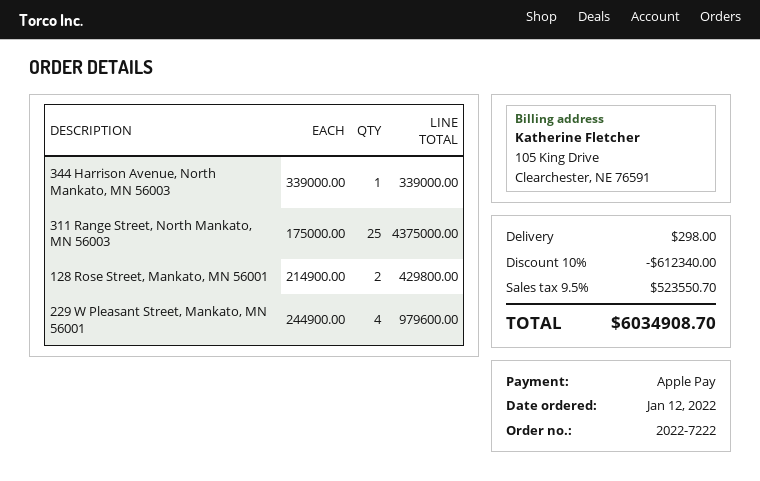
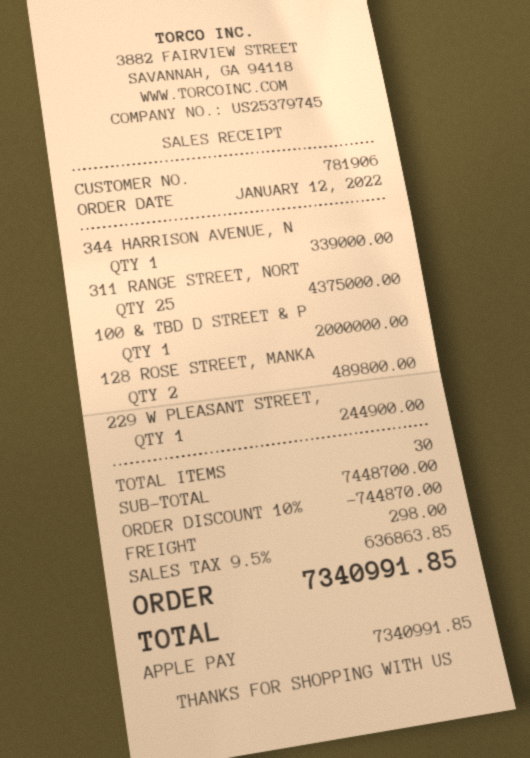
128 Rose Street, Mankato, MN 56001: 2 for 429800.00 -> 2 for 489800.00
229 W Pleasant Street, Mankato, MN 56001: 4 for 979600.00 -> 1 for 244900.00
100 & TBD D STREET & P: none -> 1 for 2000000.00
discount: 10% = 612340.00 -> 10% = 744870.00
tax: 9.5% = 523550.70 -> 9.5% = 636863.85
total: 6034908.70 -> 7340991.85

